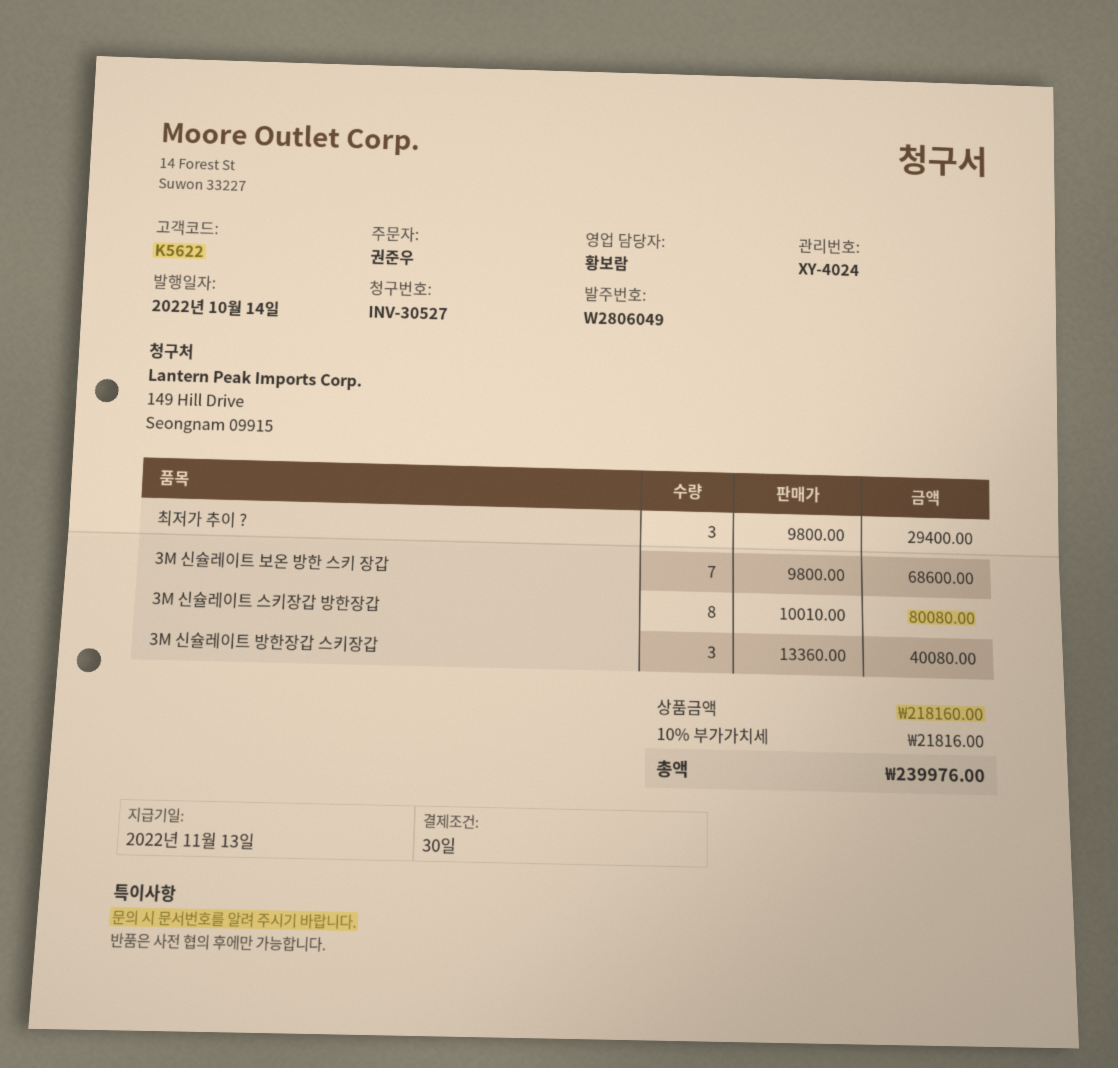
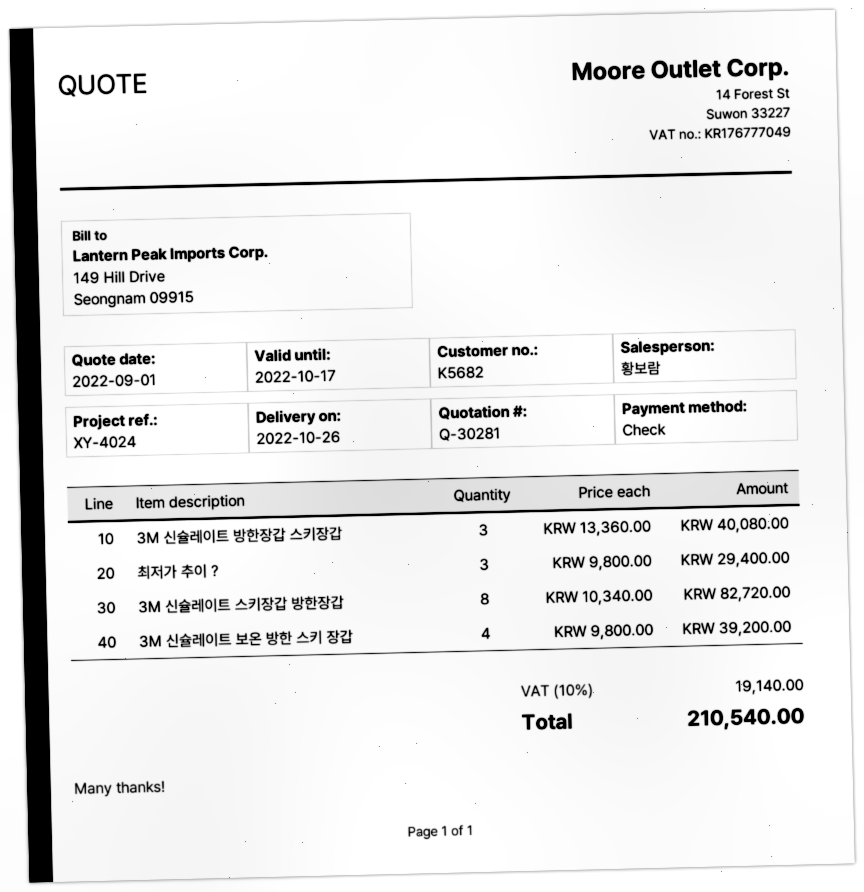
customer number: K5622 -> K5682
3M 신슐레이트 보온 방한 스키 장갑: 7 x 9800.00 = 68600.00 -> 4 x 9800.00 = 39200.00
3M 신슐레이트 스키장갑 방한장갑: 8 x 10010.00 = 80080.00 -> 8 x 10340.00 = 82720.00
tax: 10% = 21816.00 -> 10% = 19140.00
total: 239976.00 -> 210540.00

